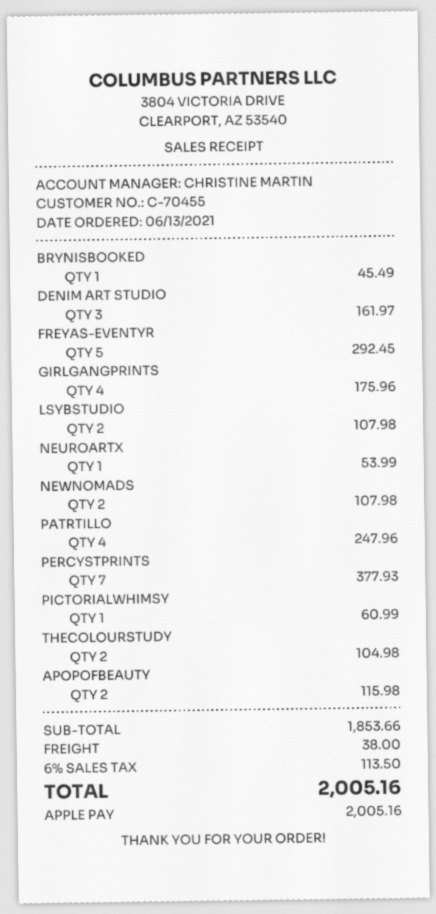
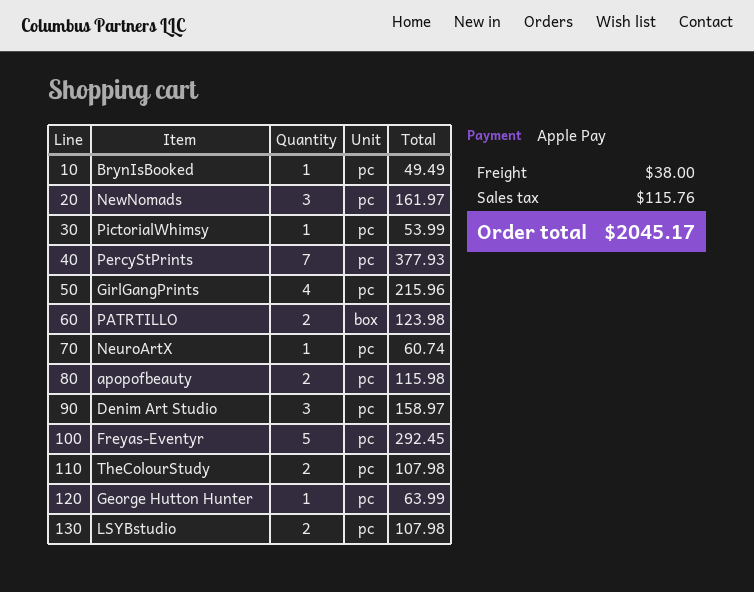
BRYNISBOOKED: 1 for 45.49 -> 1 for 49.49
DENIM ART STUDIO: 3 for 161.97 -> 3 for 158.97
GIRLGANGPRINTS: 4 for 175.96 -> 4 for 215.96
NEUROARTX: 1 for 53.99 -> 1 for 60.74
NEWNOMADS: 2 for 107.98 -> 3 for 161.97
PATRTILLO: 4 for 247.96 -> 2 for 123.98
PICTORIALWHIMSY: 1 for 60.99 -> 1 for 53.99
THECOLOURSTUDY: 2 for 104.98 -> 2 for 107.98
George Hutton Hunter: none -> 1 for 63.99
tax: 113.50 -> 115.76
total: 2005.16 -> 2045.17

